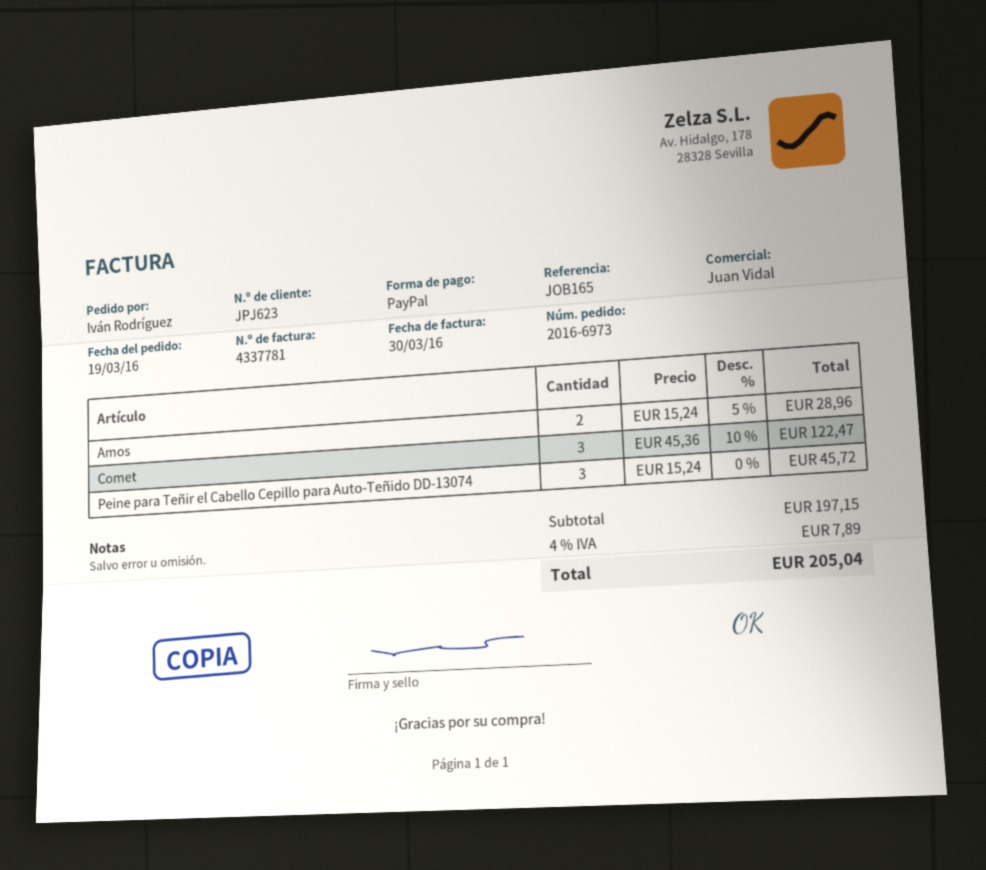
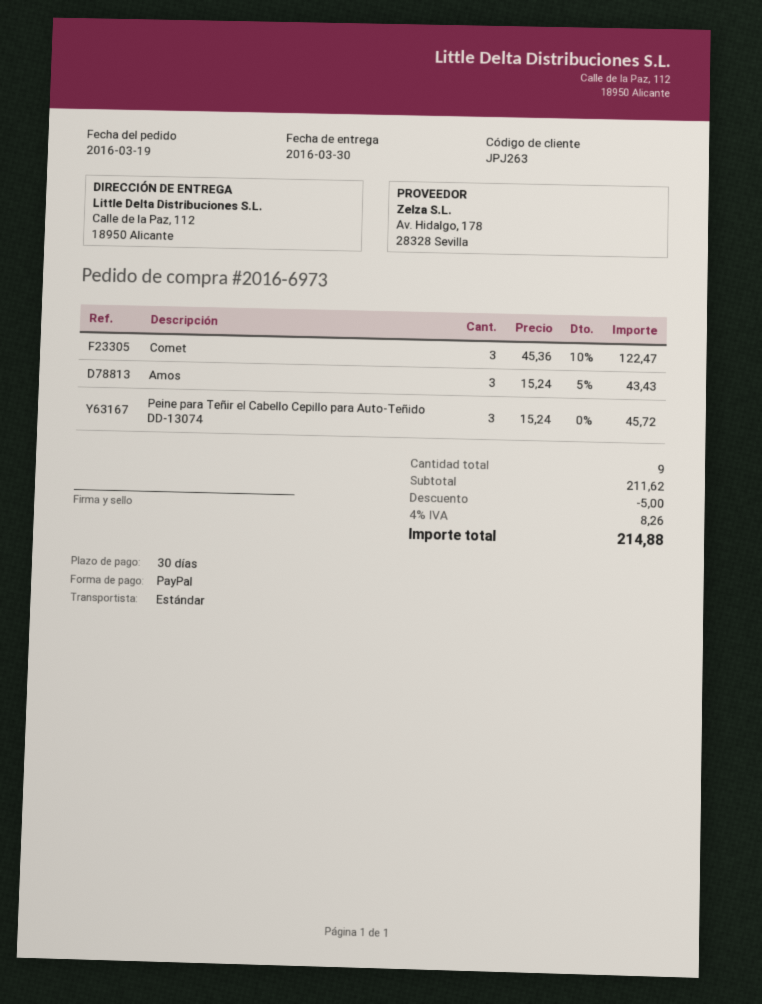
customer number: JPJ623 -> JPJ263
Amos: 2 x 15.24 - 5% = 28.96 -> 3 x 15.24 - 5% = 43.43
subtotal: 197.15 -> 211.62
discount: none -> 5.00
tax: 4% = 7.89 -> 4% = 8.26
total: 205.04 -> 214.88

